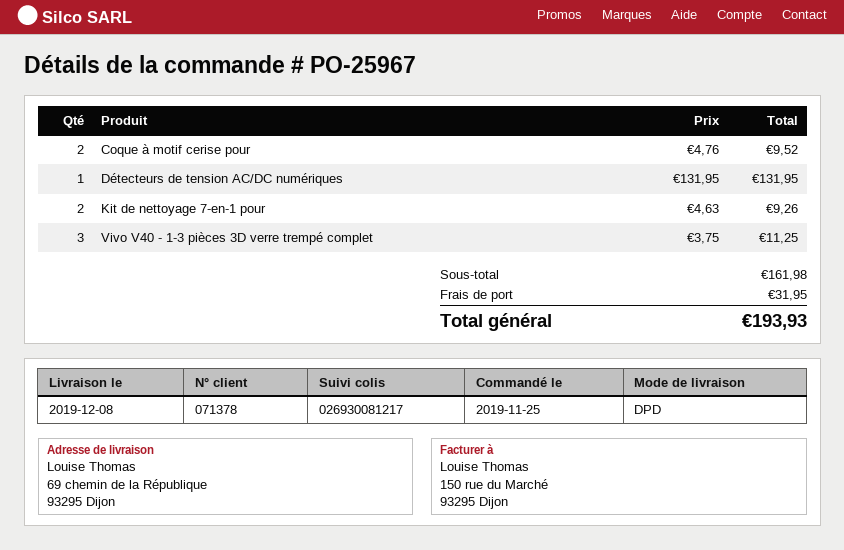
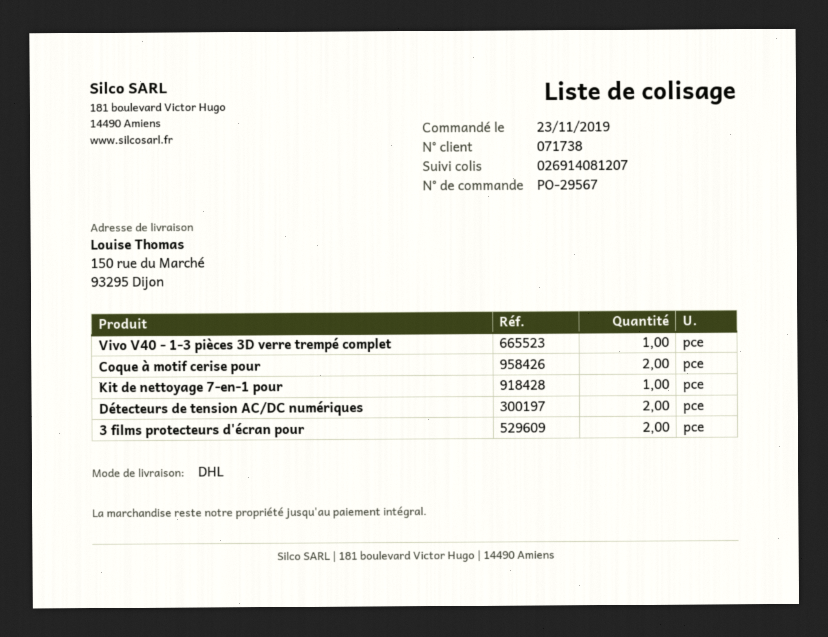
order number: PO-25967 -> PO-29567
order date: 2019-11-25 -> 2019-11-23
customer number: 071378 -> 071738
shipping method: DPD -> DHL
tracking number: 026930081217 -> 026914081207
ship to: 69 chemin de la République, 93295 Dijon -> 150 rue du Marché, 93295 Dijon
Détecteurs de tension AC/DC numériques: 1 -> 2
Kit de nettoyage 7-en-1 pour: 2 -> 1
Vivo V40 - 1-3 pièces 3D verre trempé complet: 3 -> 1
3 films protecteurs d'écran pour: none -> 2

